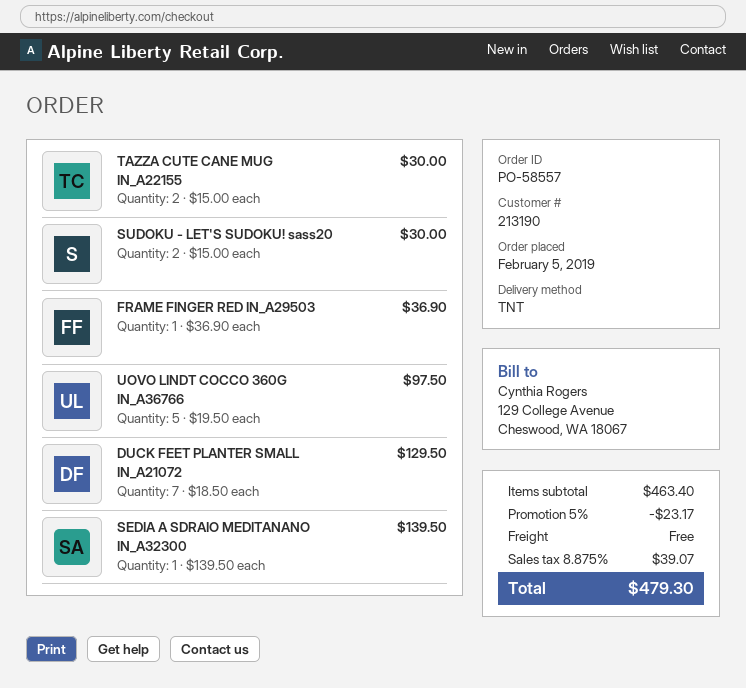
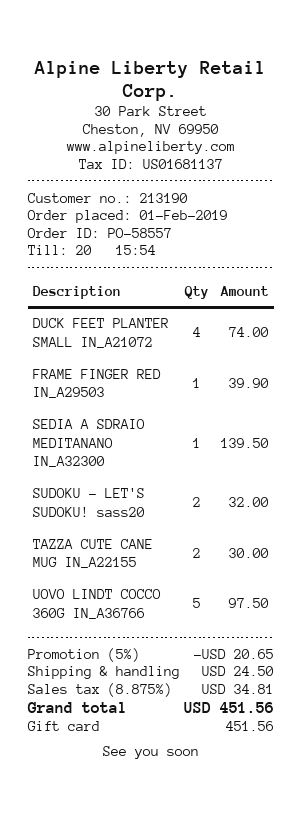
order date: 2019-02-05 -> 2019-02-01
SUDOKU - LET'S SUDOKU! sass20: 2 for 30.00 -> 2 for 32.00
FRAME FINGER RED IN_A29503: 1 for 36.90 -> 1 for 39.90
DUCK FEET PLANTER SMALL IN_A21072: 7 for 129.50 -> 4 for 74.00
discount: 5% = 23.17 -> 5% = 20.65
shipping: 0.00 -> 24.50
tax: 8.875% = 39.07 -> 8.875% = 34.81
total: 479.30 -> 451.56

